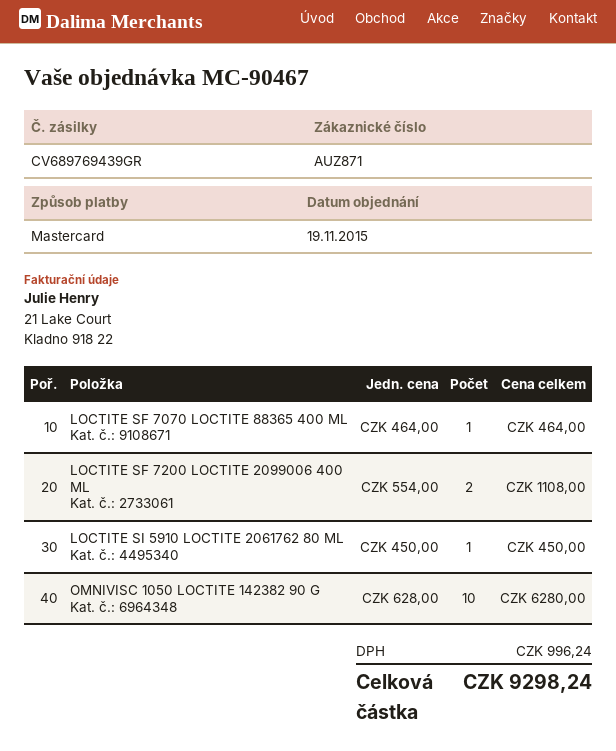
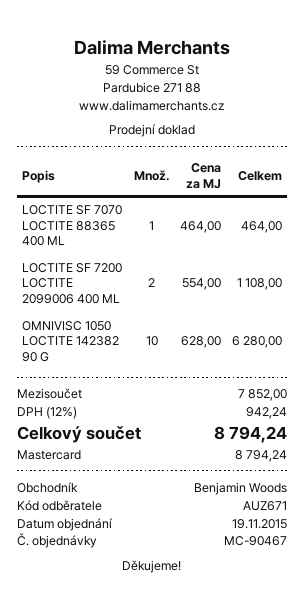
customer number: AUZ871 -> AUZ671
LOCTITE SI 5910 LOCTITE 2061762 80 ML: 1 x 450.00 = 450.00 -> none
tax: 996.24 -> 942.24
total: 9298.24 -> 8794.24

